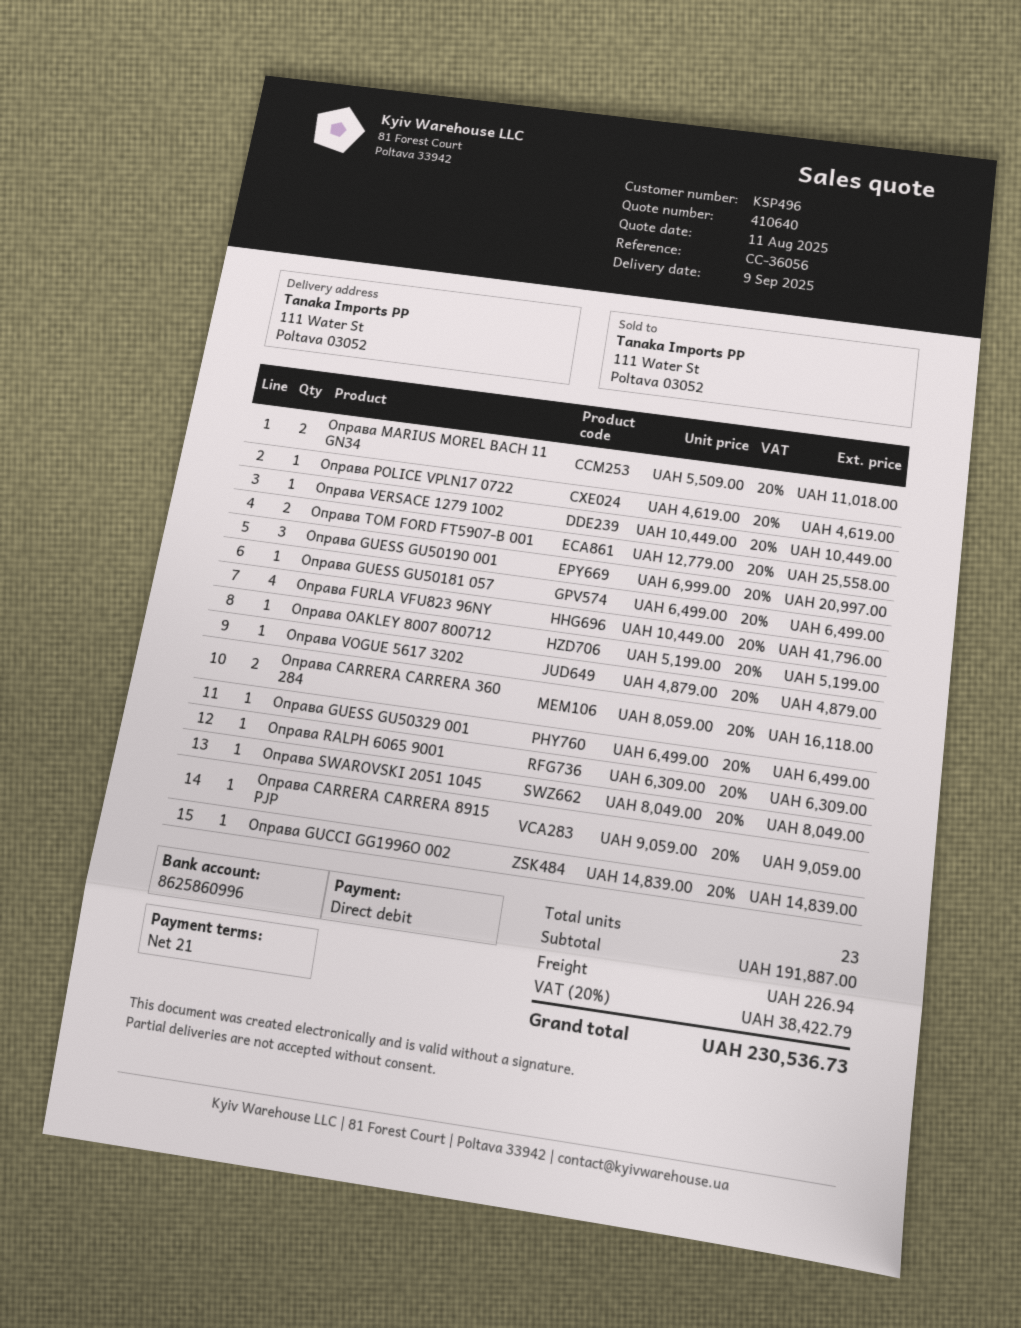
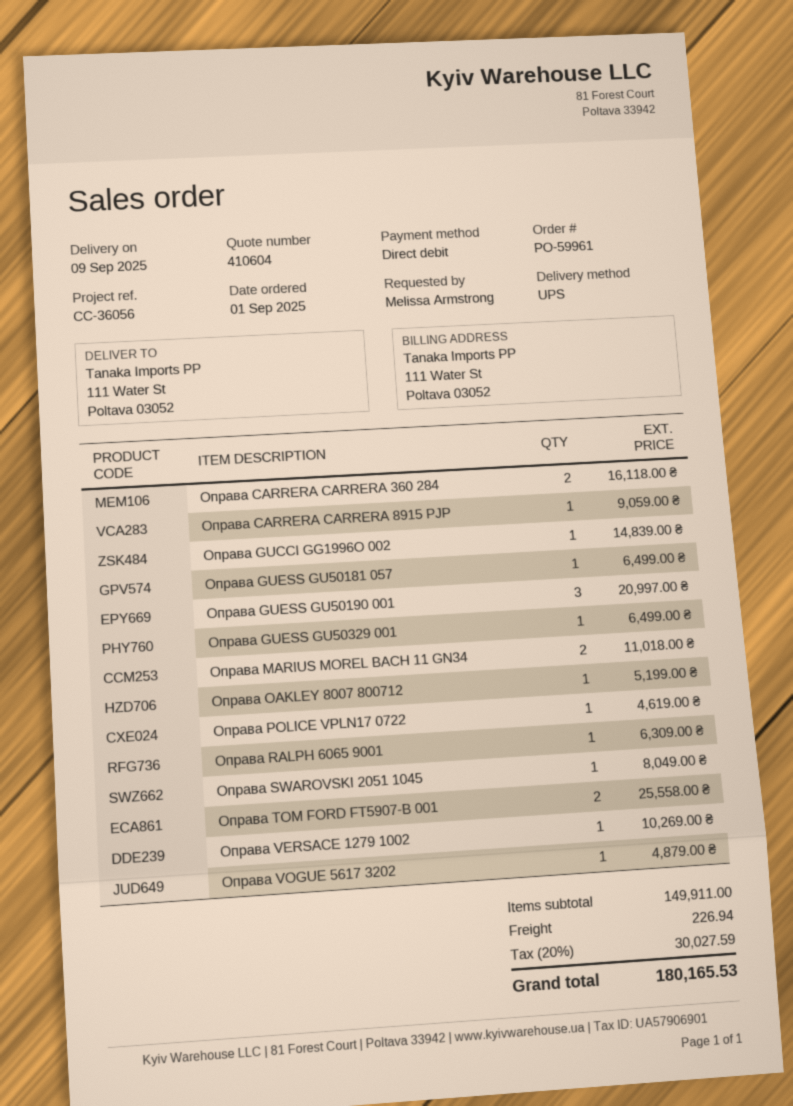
quote number: 410640 -> 410604
Оправа VERSACE 1279 1002: 1 for 10449.00 -> 1 for 10269.00
Оправа FURLA VFU823 96NY: 4 for 41796.00 -> none
subtotal: 191887.00 -> 149911.00
tax: 20% = 38422.79 -> 20% = 30027.59
total: 230536.73 -> 180165.53

